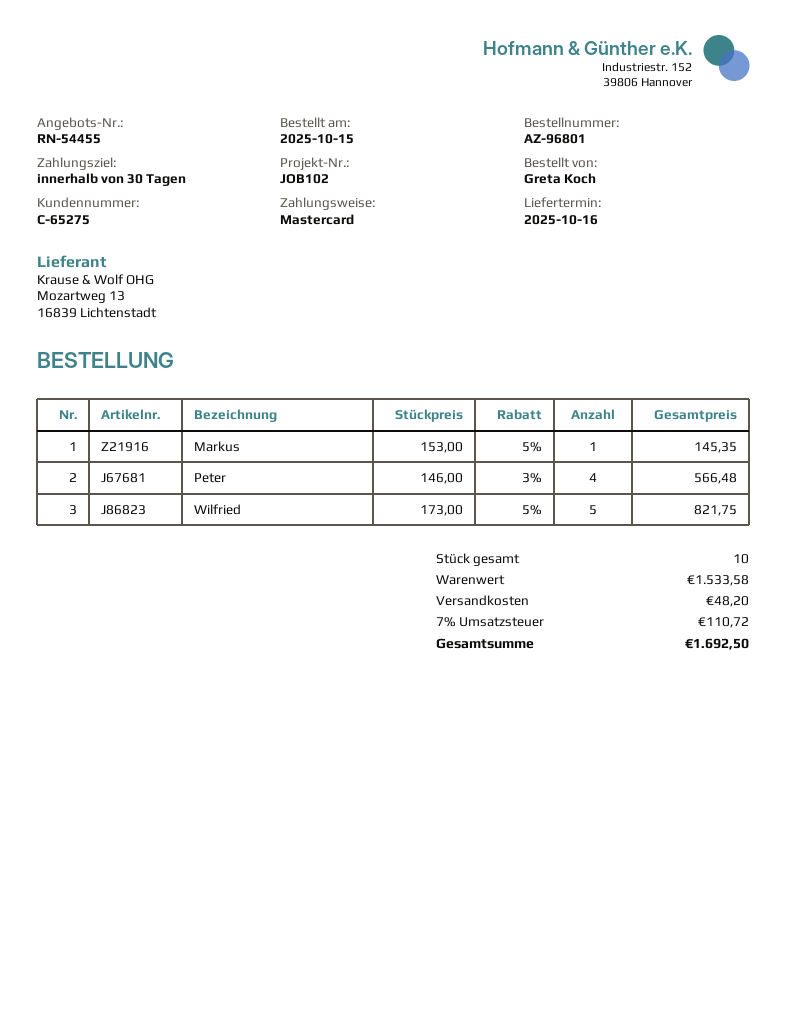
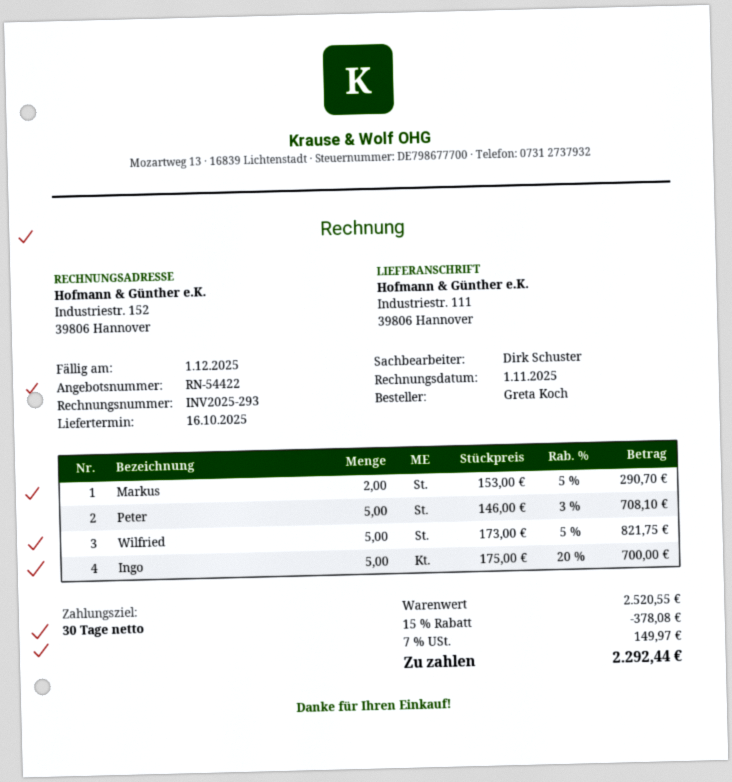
quote number: RN-54455 -> RN-54422
Markus: 1 x 153.00 - 5% = 145.35 -> 2 x 153.00 - 5% = 290.70
Peter: 4 x 146.00 - 3% = 566.48 -> 5 x 146.00 - 3% = 708.10
Ingo: none -> 5 x 175.00 - 20% = 700.00
subtotal: 1533.58 -> 2520.55
discount: none -> 15% = 378.08
shipping: 48.20 -> none
tax: 7% = 110.72 -> 7% = 149.97
total: 1692.50 -> 2292.44

